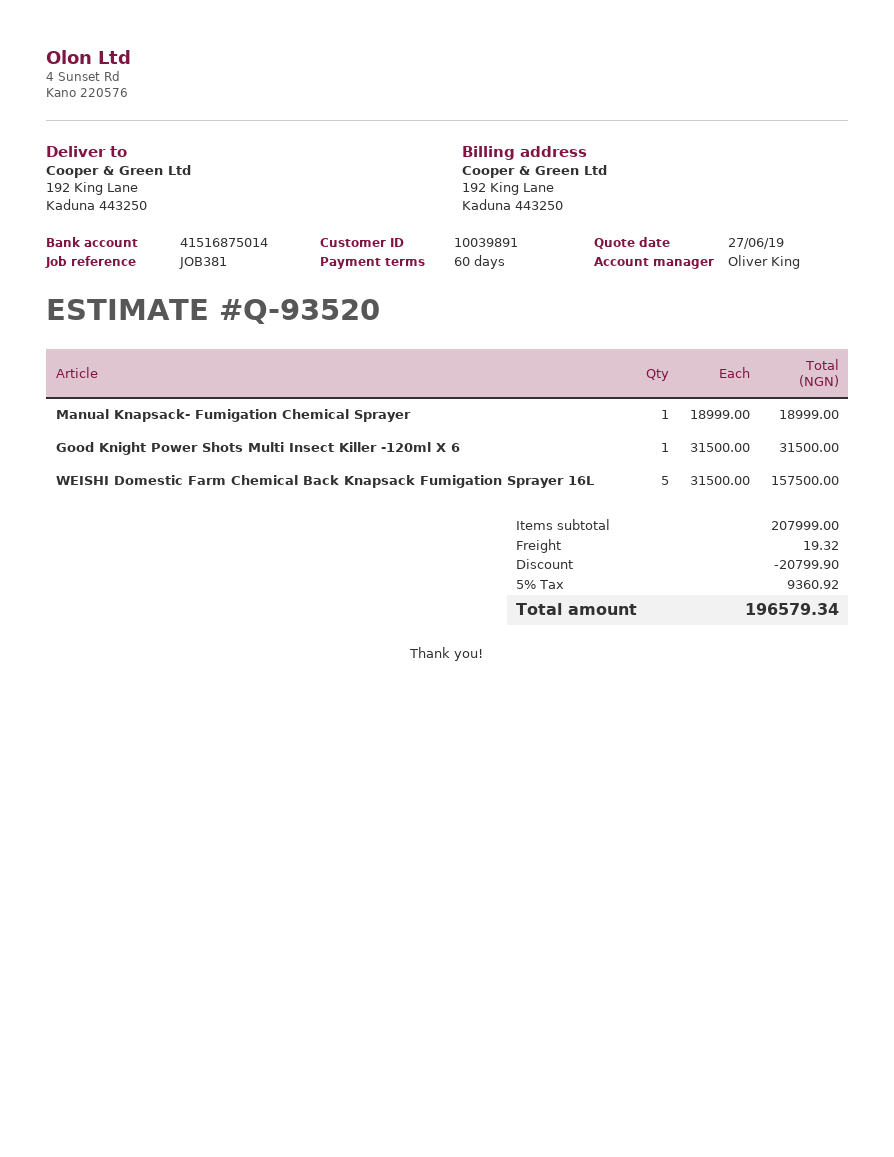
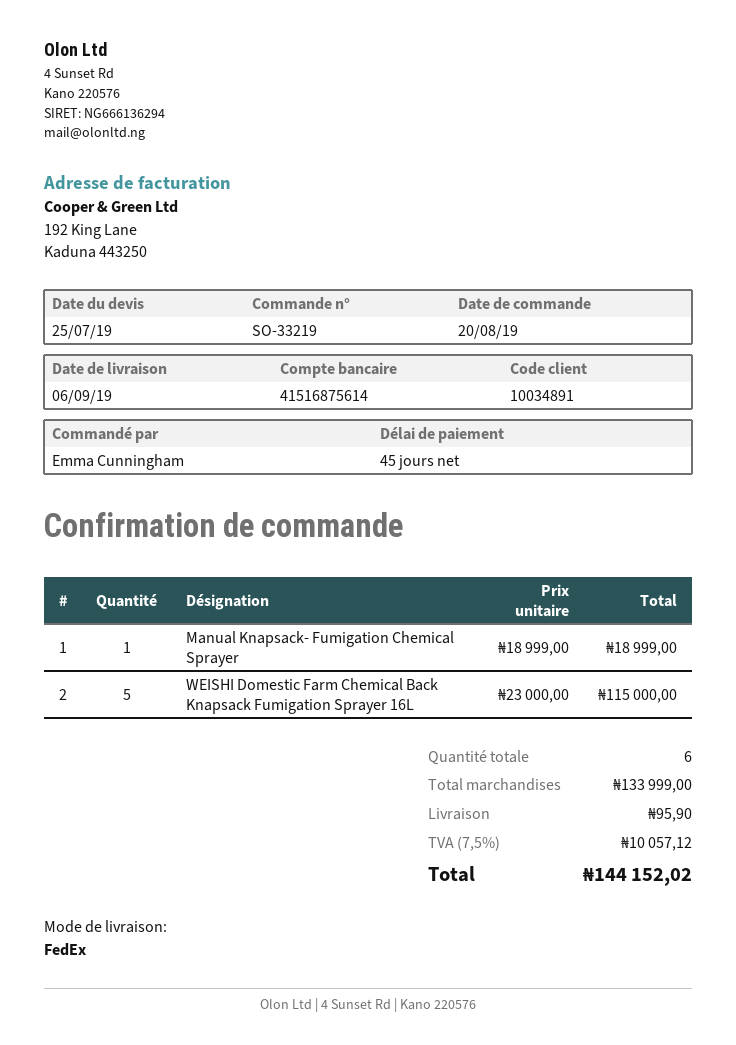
quote date: 2019-06-27 -> 2019-07-25
payment terms: 60 days -> 45 days
customer number: 10039891 -> 10034891
bank account: 41516875014 -> 41516875614
Good Knight Power Shots Multi Insect Killer -120ml X 6: 1 x 31500.00 = 31500.00 -> none
WEISHI Domestic Farm Chemical Back Knapsack Fumigation Sprayer 16L: 5 x 31500.00 = 157500.00 -> 5 x 23000.00 = 115000.00
subtotal: 207999.00 -> 133999.00
discount: 20799.90 -> none
shipping: 19.32 -> 95.90
tax: 5% = 9360.92 -> 7.5% = 10057.12
total: 196579.34 -> 144152.02

